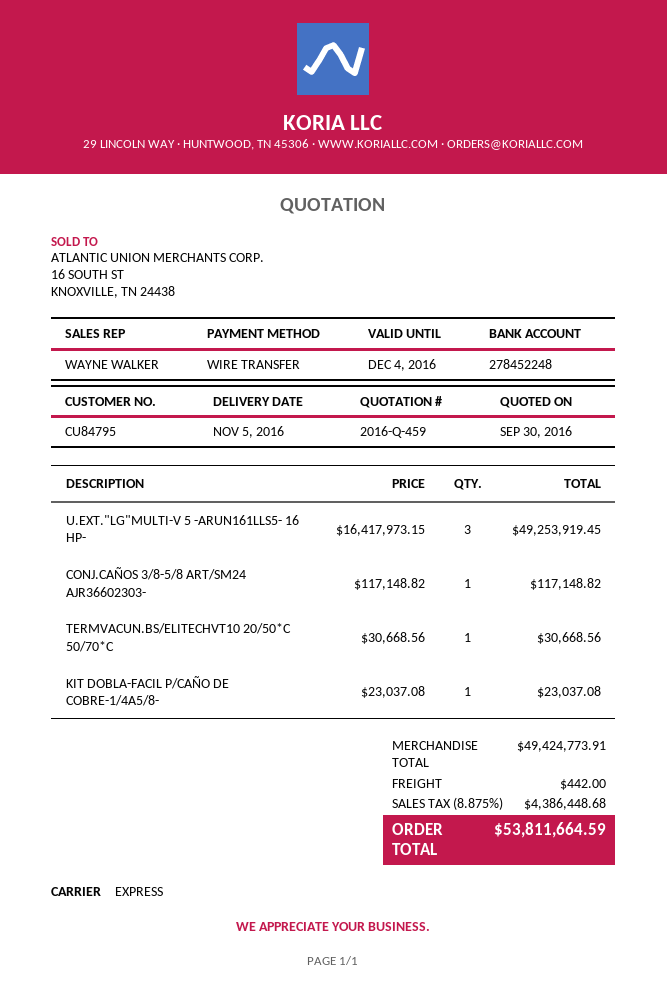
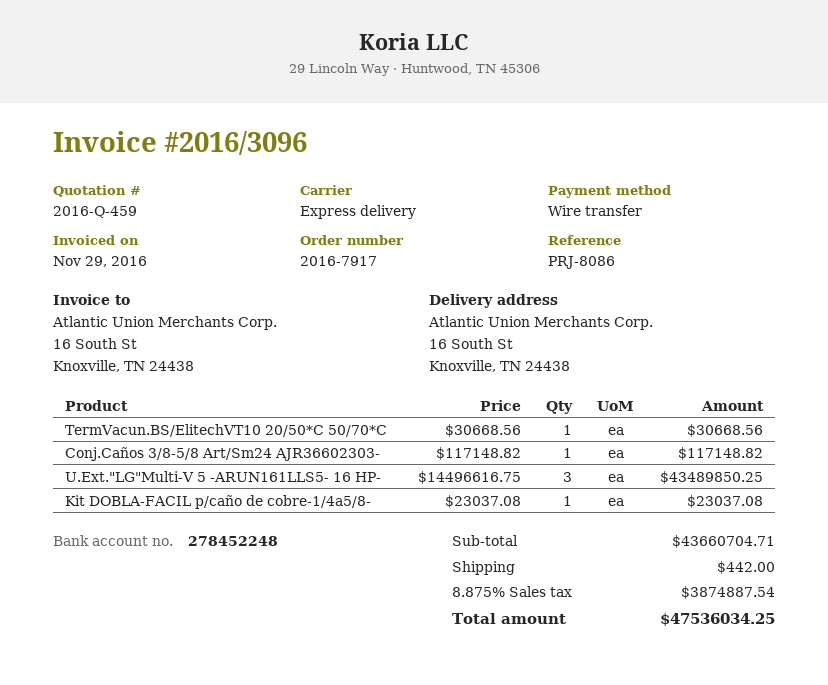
U.EXT."LG"MULTI-V 5 -ARUN161LLS5- 16 HP-: 3 x 16417973.15 = 49253919.45 -> 3 x 14496616.75 = 43489850.25
subtotal: 49424773.91 -> 43660704.71
tax: 8.875% = 4386448.68 -> 8.875% = 3874887.54
total: 53811664.59 -> 47536034.25

